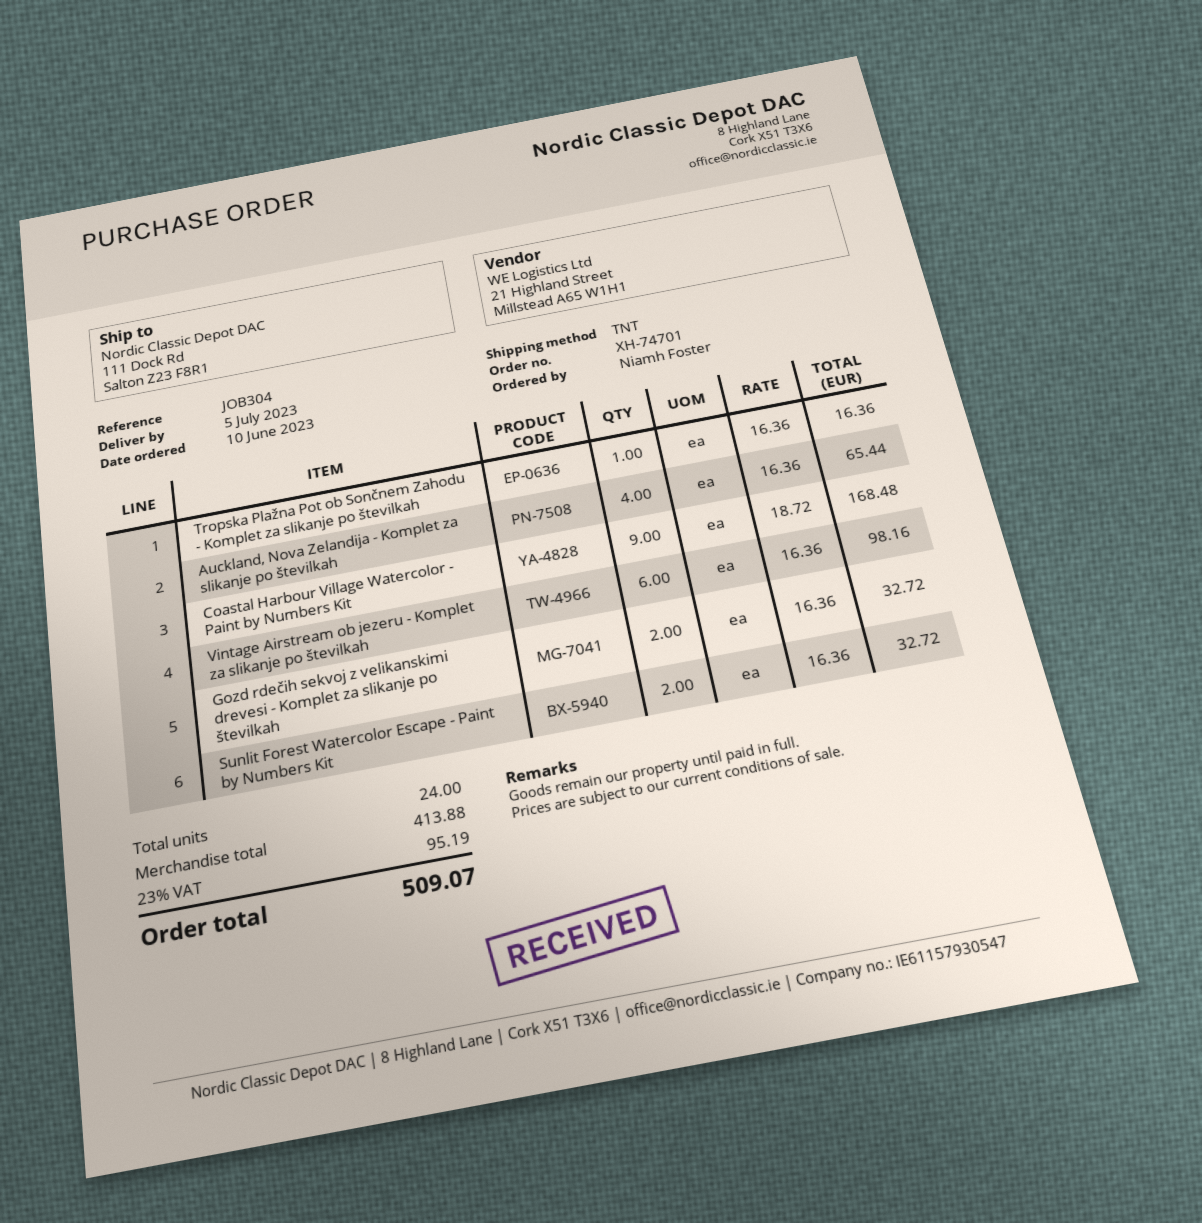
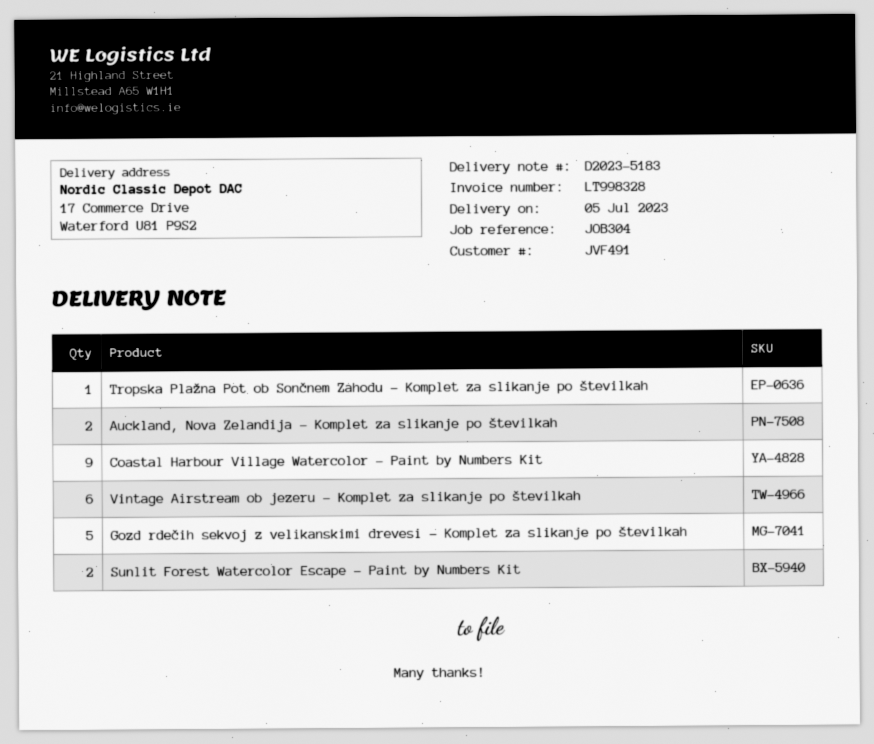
ship to: 111 Dock Rd, Salton Z23 F8R1 -> 17 Commerce Drive, Waterford U81 P9S2
Auckland, Nova Zelandija - Komplet za slikanje po številkah: 4 -> 2
Gozd rdečih sekvoj z velikanskimi drevesi - Komplet za slikanje po številkah: 2 -> 5

